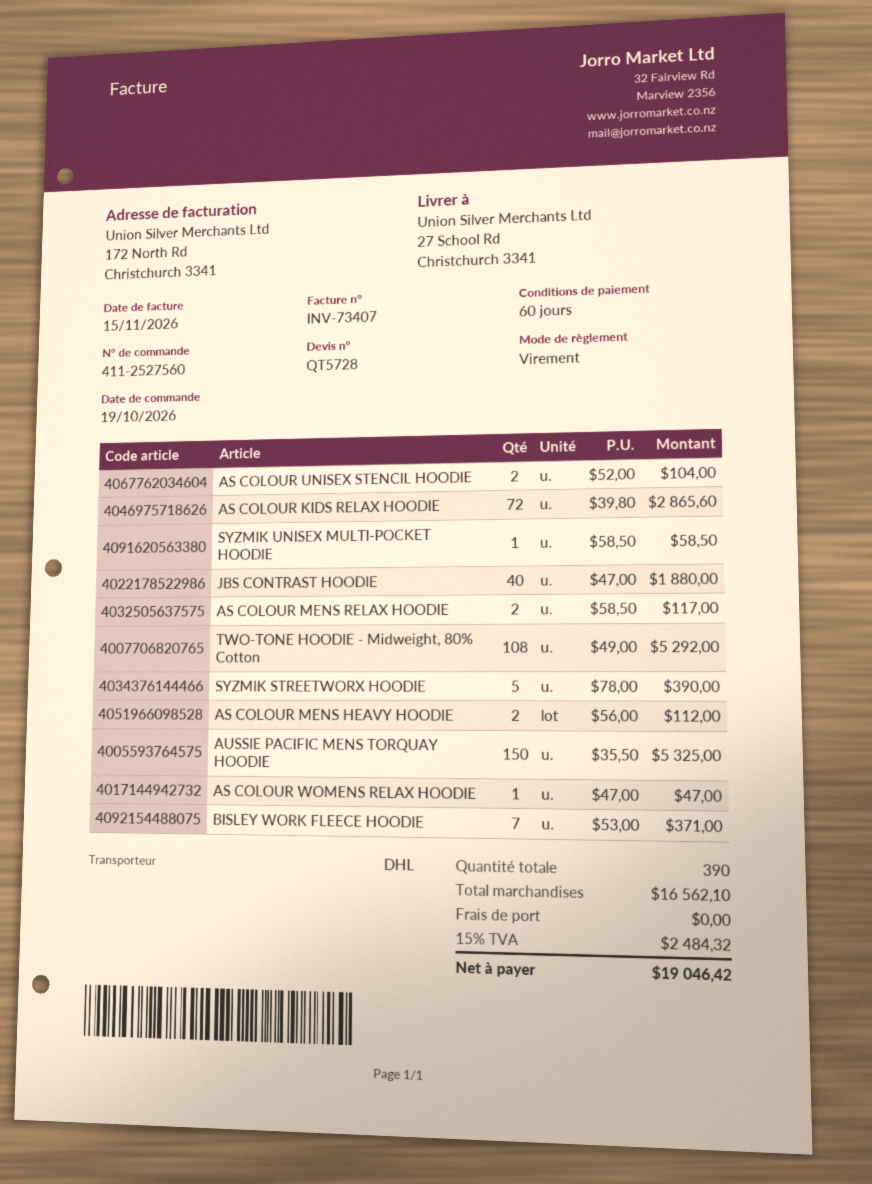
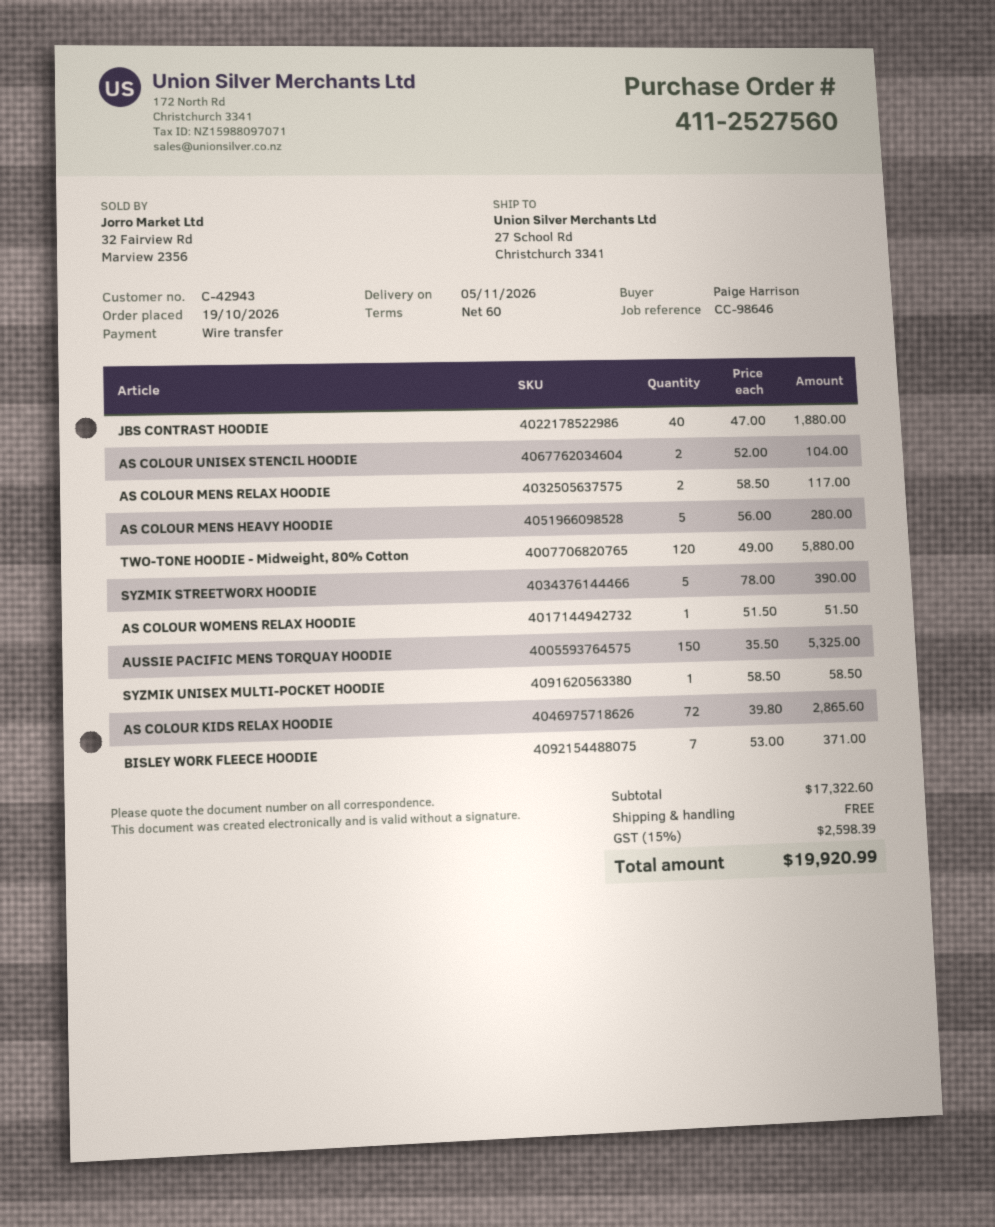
TWO-TONE HOODIE - Midweight, 80% Cotton: 108 x 49.00 = 5292.00 -> 120 x 49.00 = 5880.00
AS COLOUR MENS HEAVY HOODIE: 2 x 56.00 = 112.00 -> 5 x 56.00 = 280.00
AS COLOUR WOMENS RELAX HOODIE: 1 x 47.00 = 47.00 -> 1 x 51.50 = 51.50
subtotal: 16562.10 -> 17322.60
tax: 15% = 2484.32 -> 15% = 2598.39
total: 19046.42 -> 19920.99

